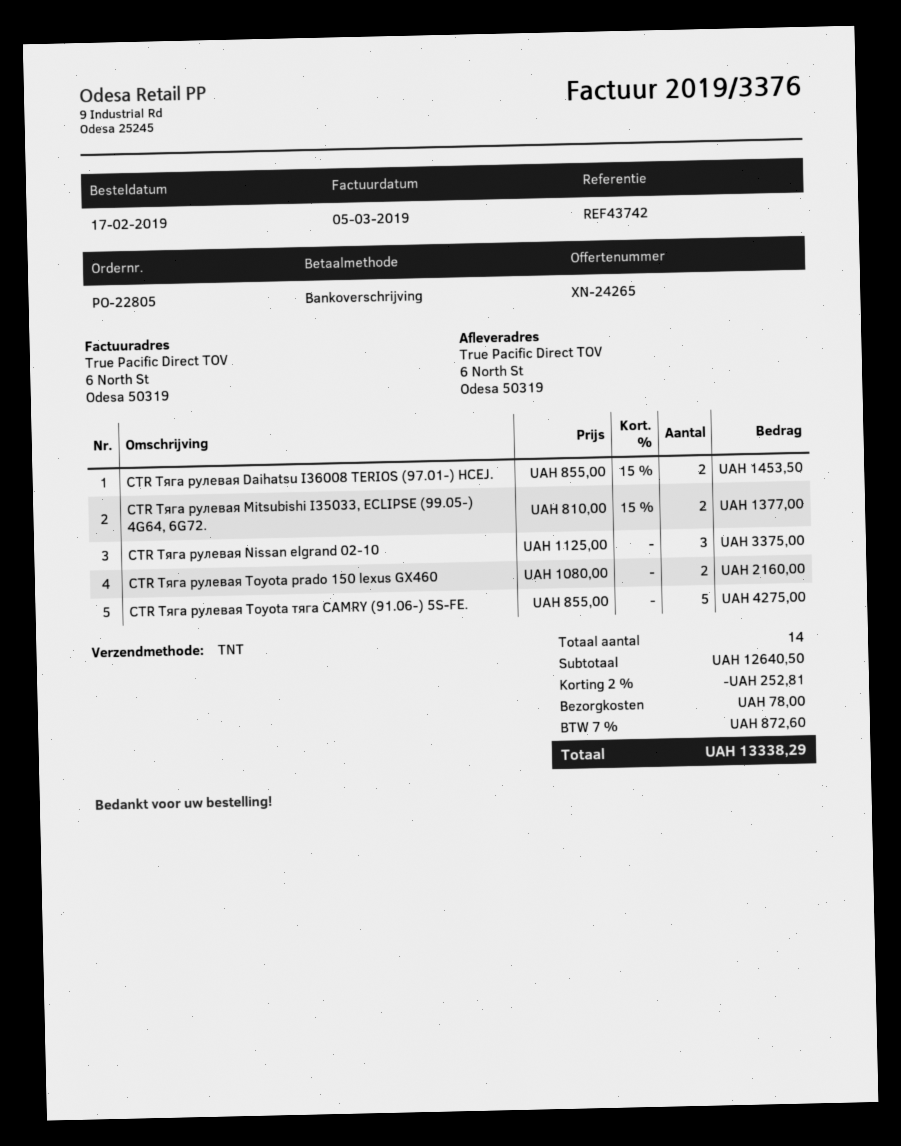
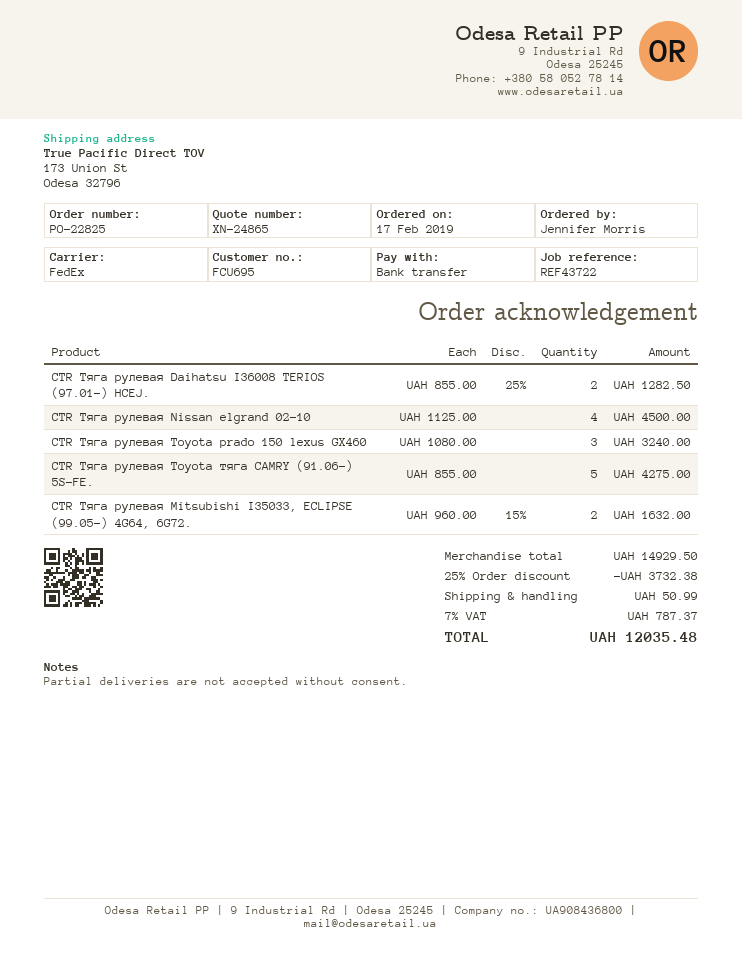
quote number: XN-24265 -> XN-24865
order number: PO-22805 -> PO-22825
reference: REF43742 -> REF43722
shipping method: TNT -> FedEx
ship to: 6 North St, Odesa 50319 -> 173 Union St, Odesa 32796
CTR Тяга рулевая Daihatsu I36008 TERIOS (97.01-) HCEJ.: 2 x 855.00 - 15% = 1453.50 -> 2 x 855.00 - 25% = 1282.50
CTR Тяга рулевая Mitsubishi I35033, ECLIPSE (99.05-) 4G64, 6G72.: 2 x 810.00 - 15% = 1377.00 -> 2 x 960.00 - 15% = 1632.00
CTR Тяга рулевая Nissan elgrand 02-10: 3 x 1125.00 = 3375.00 -> 4 x 1125.00 = 4500.00
CTR Тяга рулевая Toyota prado 150 lexus GX460: 2 x 1080.00 = 2160.00 -> 3 x 1080.00 = 3240.00
subtotal: 12640.50 -> 14929.50
discount: 2% = 252.81 -> 25% = 3732.38
shipping: 78.00 -> 50.99
tax: 7% = 872.60 -> 7% = 787.37
total: 13338.29 -> 12035.48

